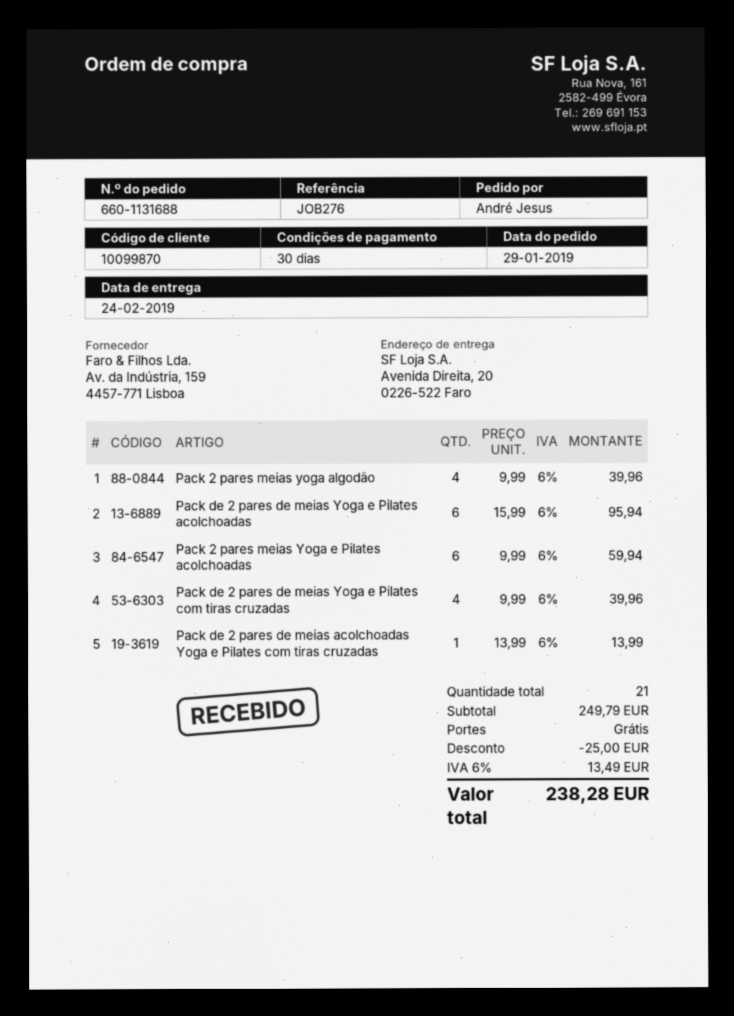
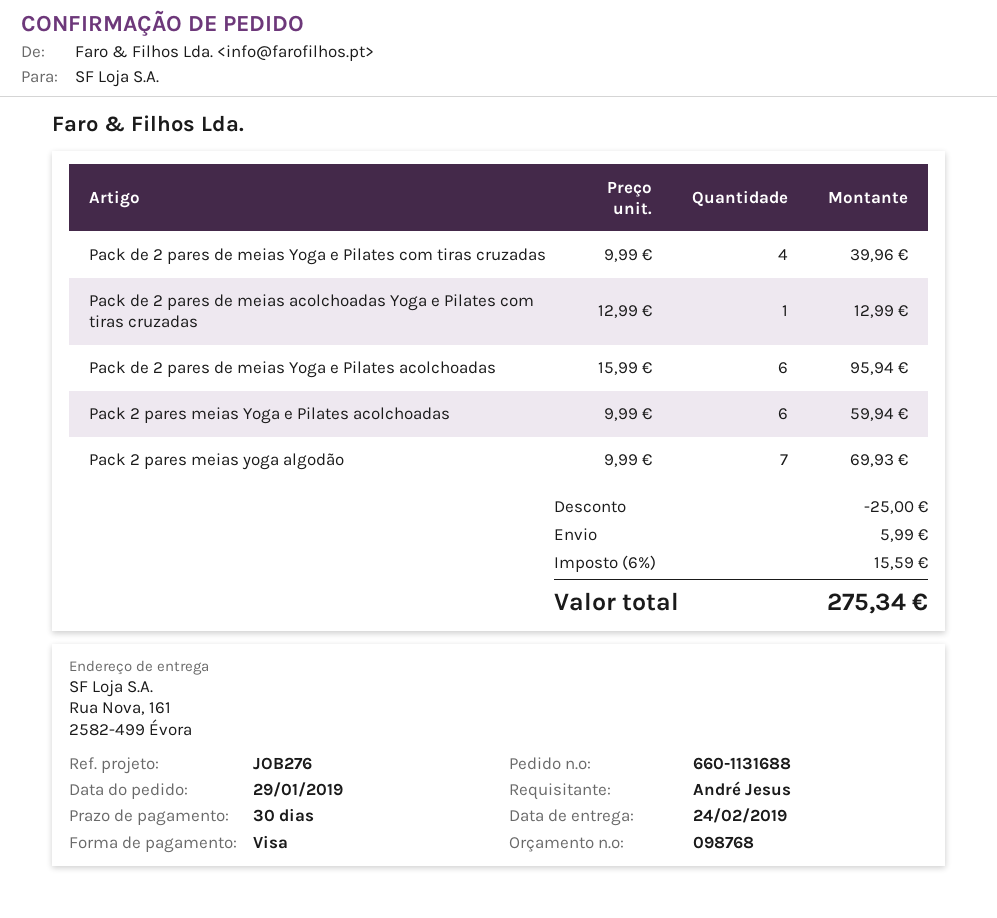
ship to: Avenida Direita, 20, 0226-522 Faro -> Rua Nova, 161, 2582-499 Évora
Pack 2 pares meias yoga algodão: 4 x 9.99 = 39.96 -> 7 x 9.99 = 69.93
Pack de 2 pares de meias acolchoadas Yoga e Pilates com tiras cruzadas: 1 x 13.99 = 13.99 -> 1 x 12.99 = 12.99
shipping: 0.00 -> 5.99
tax: 6% = 13.49 -> 6% = 15.59
total: 238.28 -> 275.34

